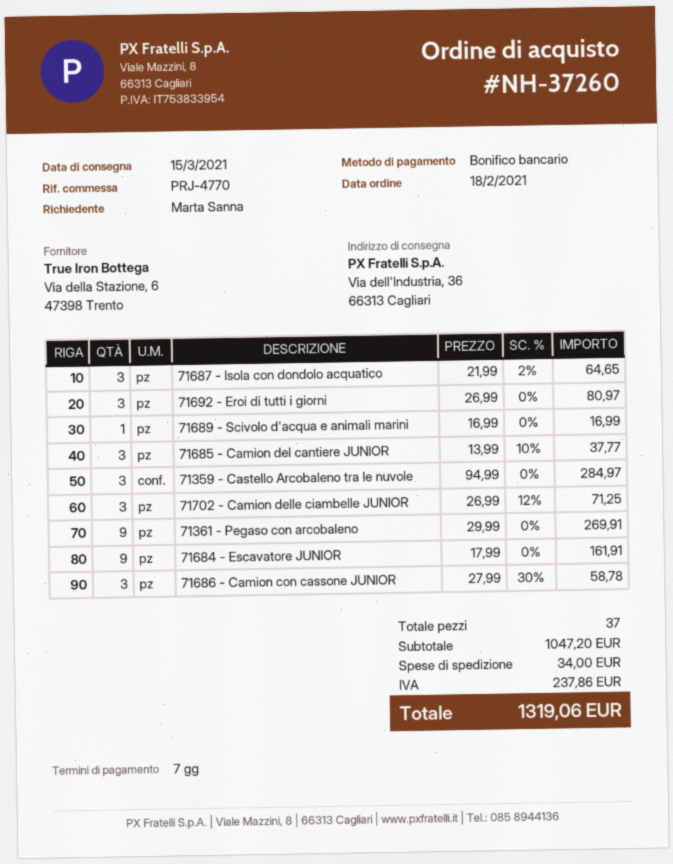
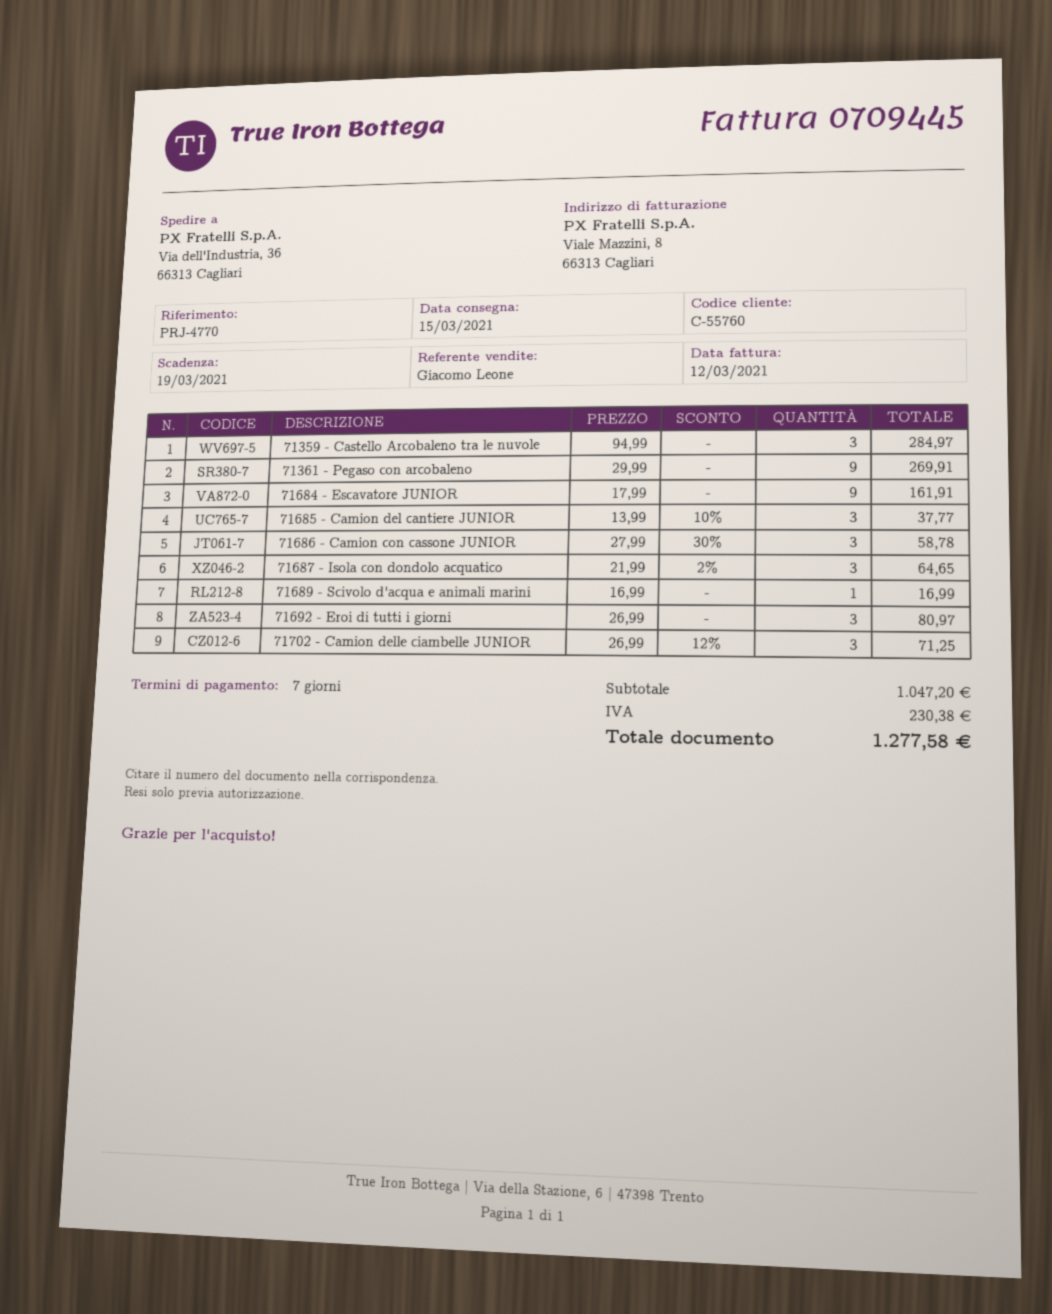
shipping: 34.00 -> none
tax: 237.86 -> 230.38
total: 1319.06 -> 1277.58

